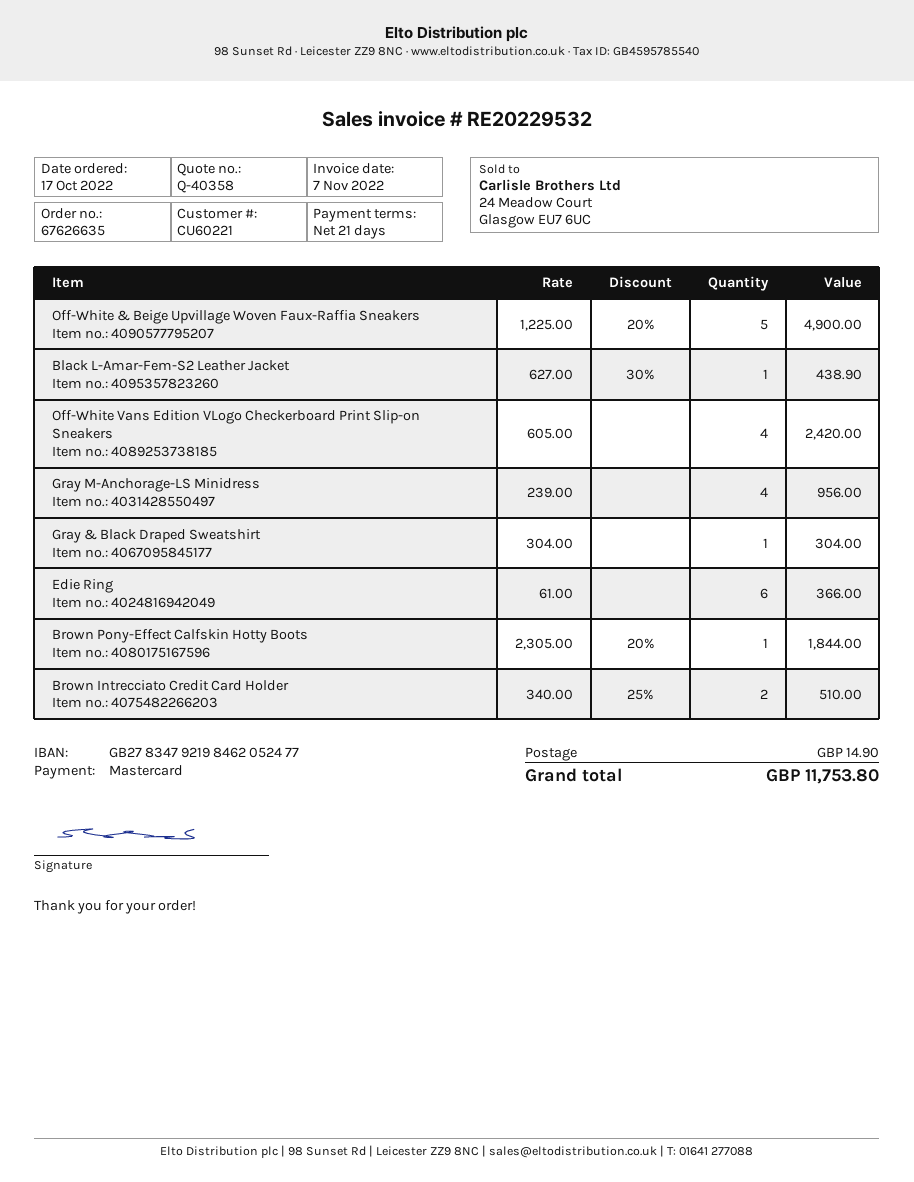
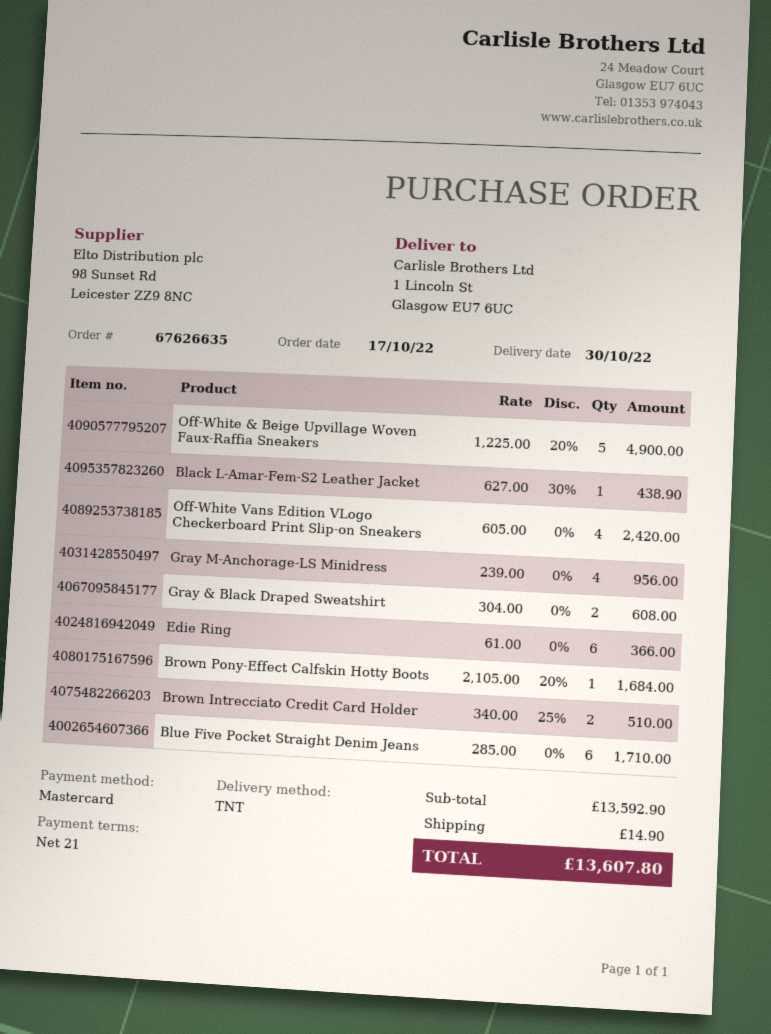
Gray & Black Draped Sweatshirt: 1 x 304.00 = 304.00 -> 2 x 304.00 = 608.00
Brown Pony-Effect Calfskin Hotty Boots: 1 x 2305.00 - 20% = 1844.00 -> 1 x 2105.00 - 20% = 1684.00
Blue Five Pocket Straight Denim Jeans: none -> 6 x 285.00 = 1710.00
total: 11753.80 -> 13607.80

